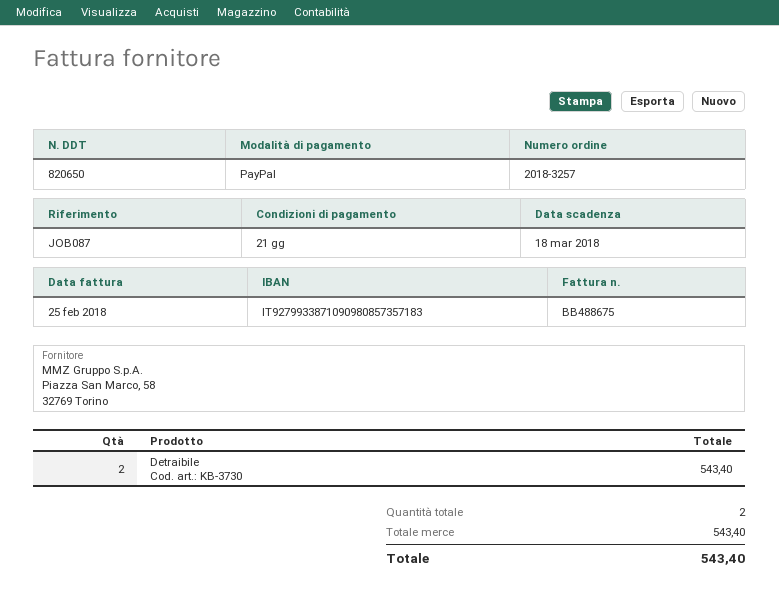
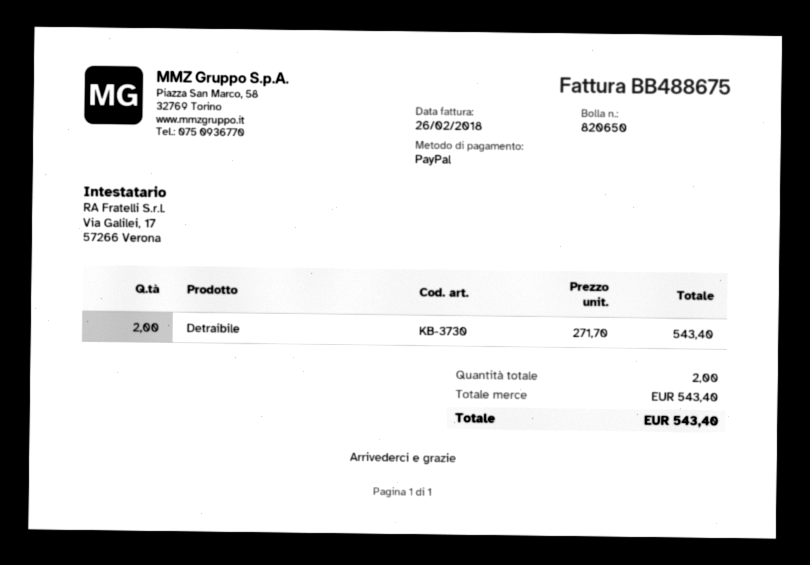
invoice date: 2018-02-25 -> 2018-02-26

